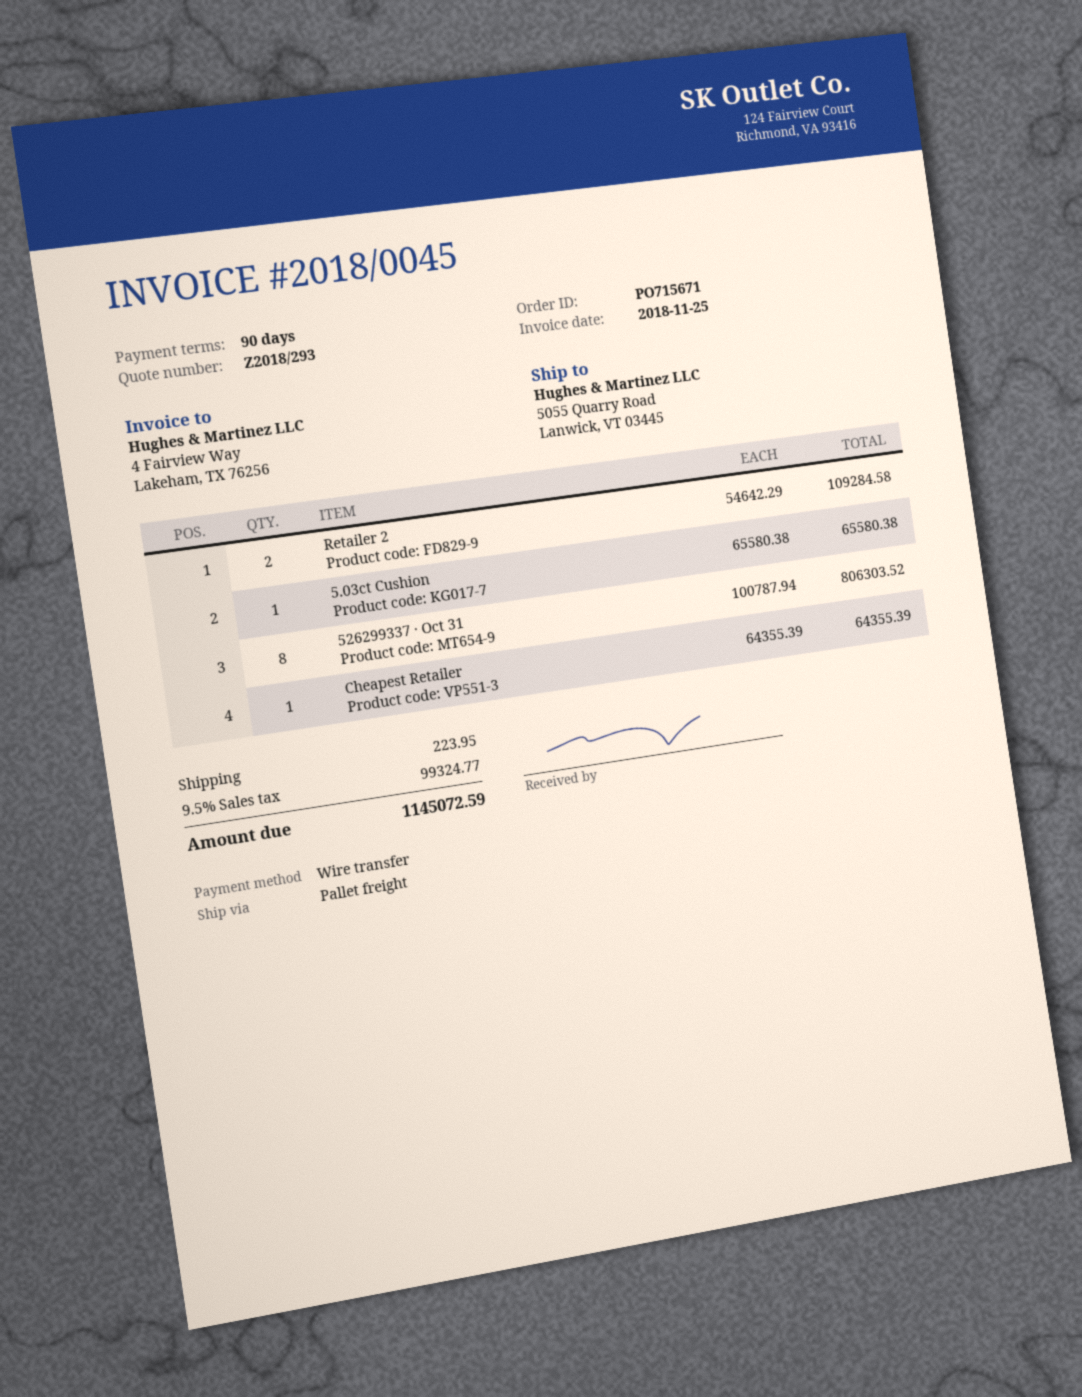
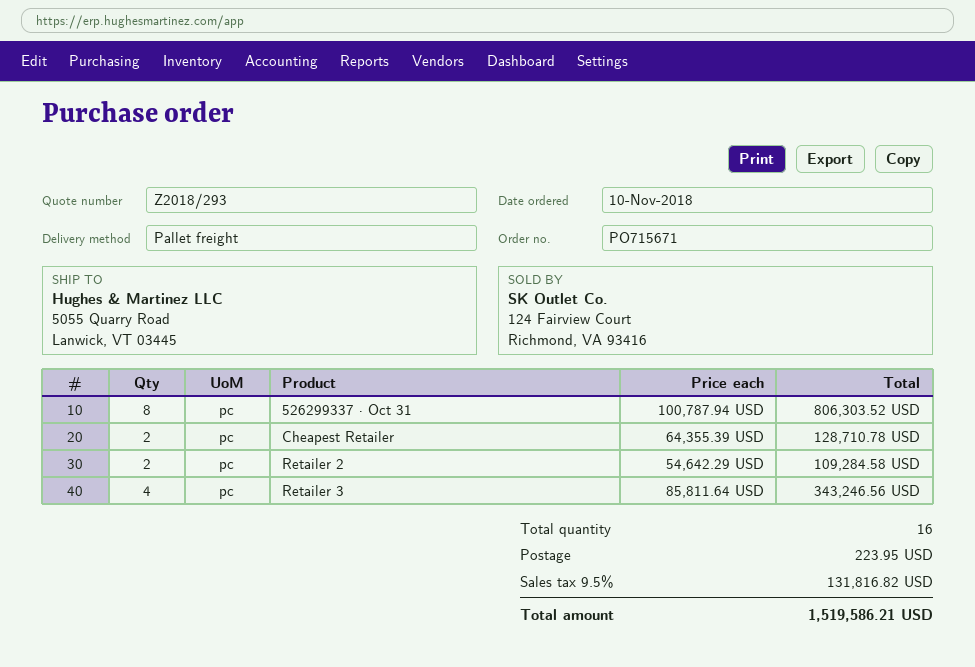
5.03ct Cushion: 1 x 65580.38 = 65580.38 -> none
Cheapest Retailer: 1 x 64355.39 = 64355.39 -> 2 x 64355.39 = 128710.78
Retailer 3: none -> 4 x 85811.64 = 343246.56
tax: 9.5% = 99324.77 -> 9.5% = 131816.82
total: 1145072.59 -> 1519586.21

